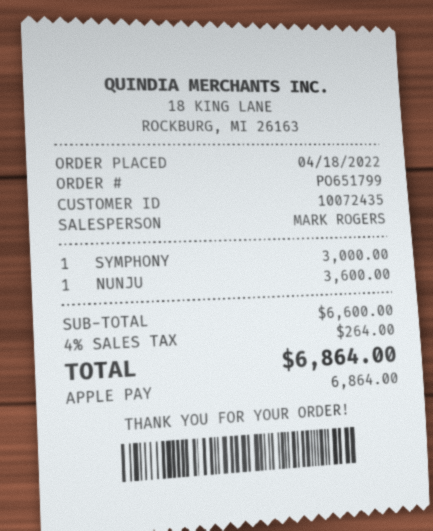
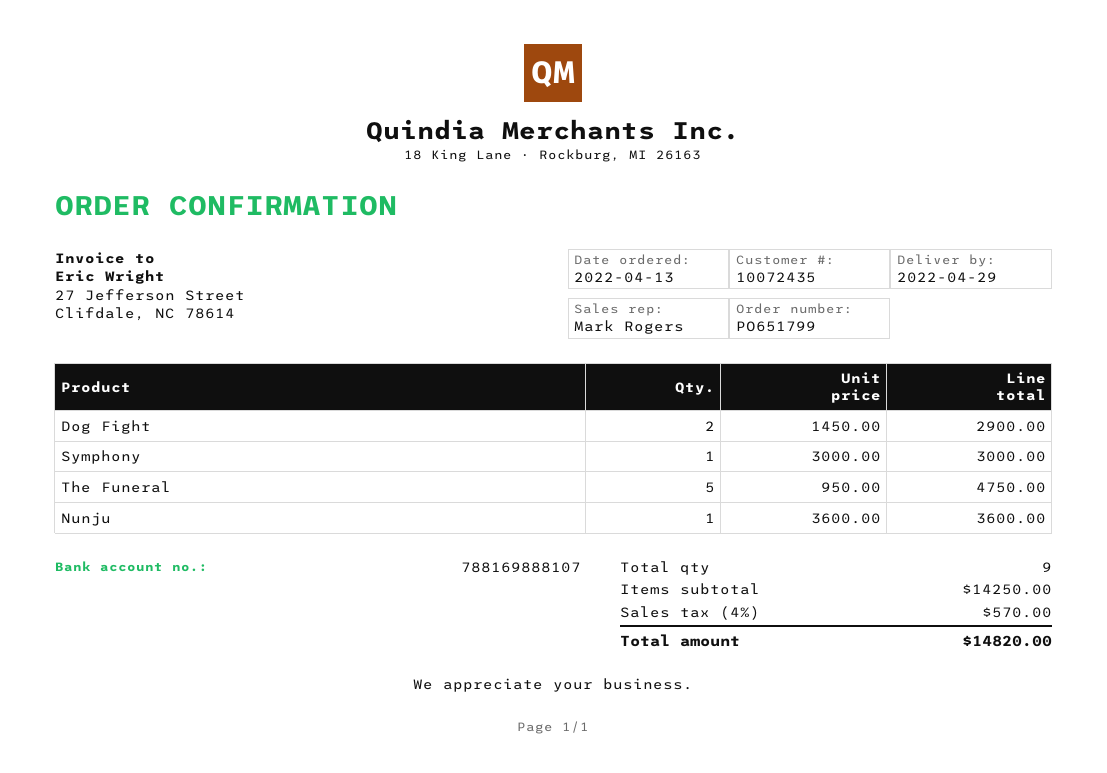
order date: 2022-04-18 -> 2022-04-13
Dog Fight: none -> 2 x 1450.00 = 2900.00
The Funeral: none -> 5 x 950.00 = 4750.00
subtotal: 6600.00 -> 14250.00
tax: 4% = 264.00 -> 4% = 570.00
total: 6864.00 -> 14820.00

